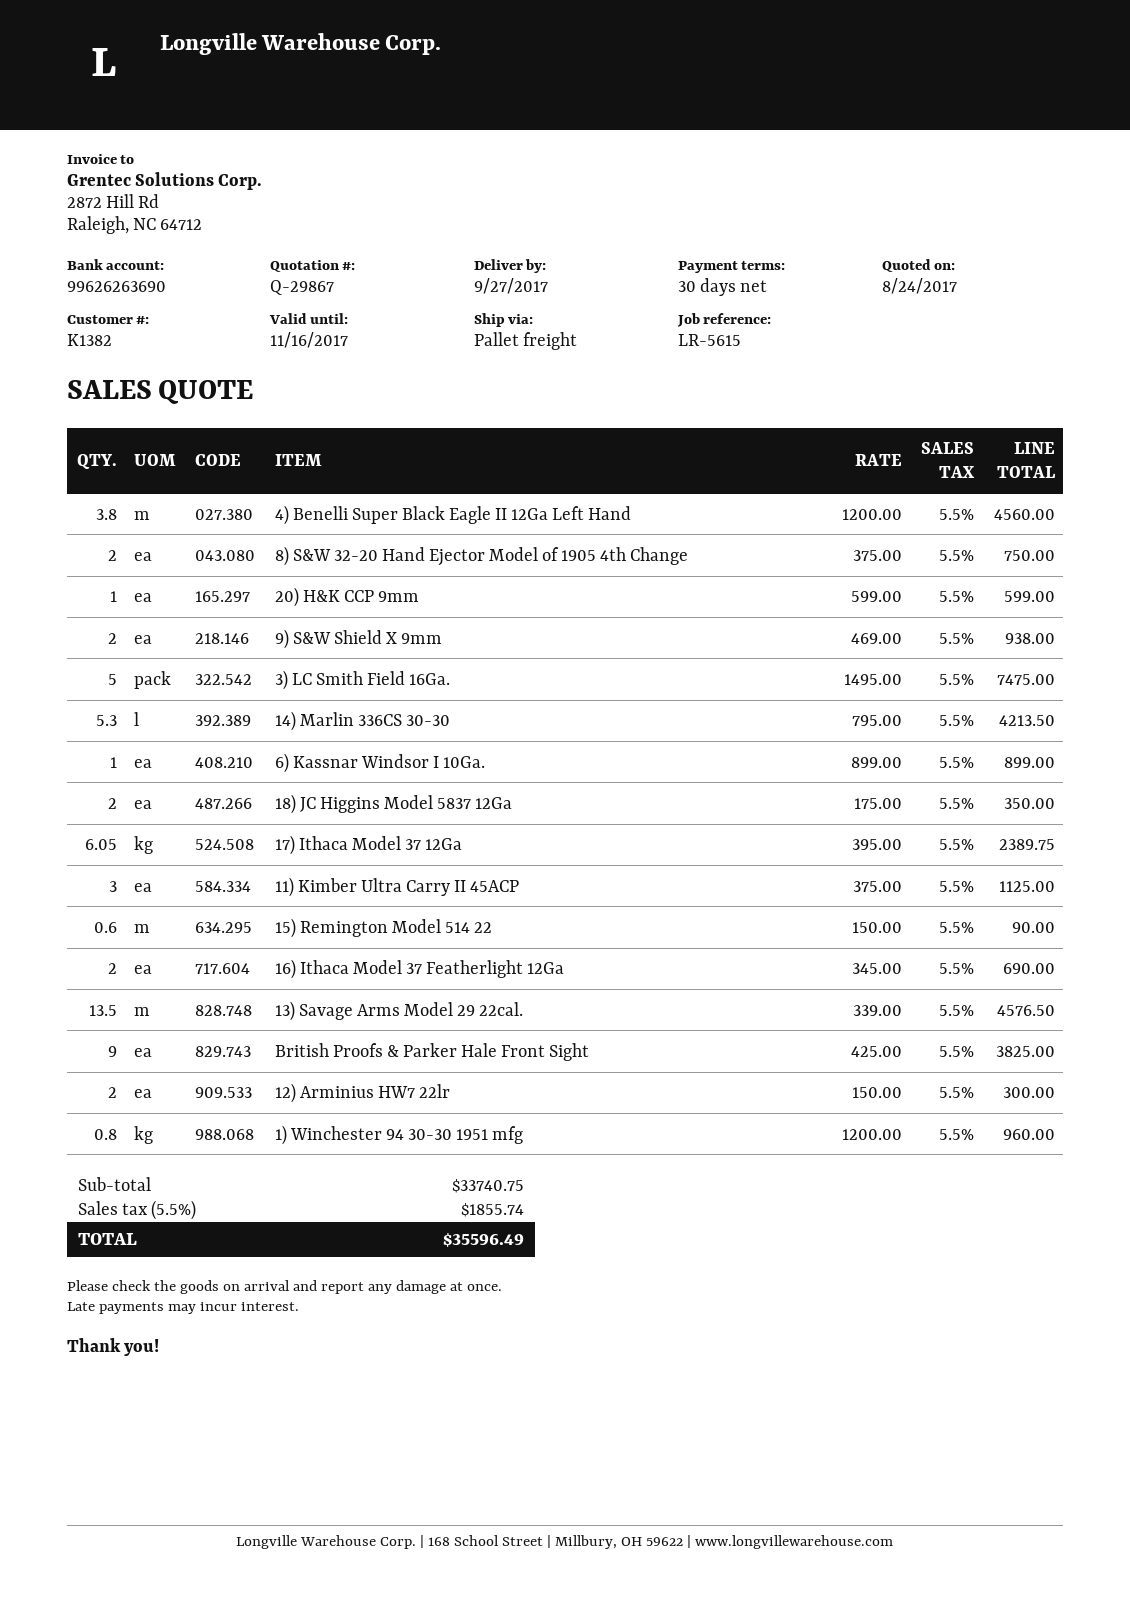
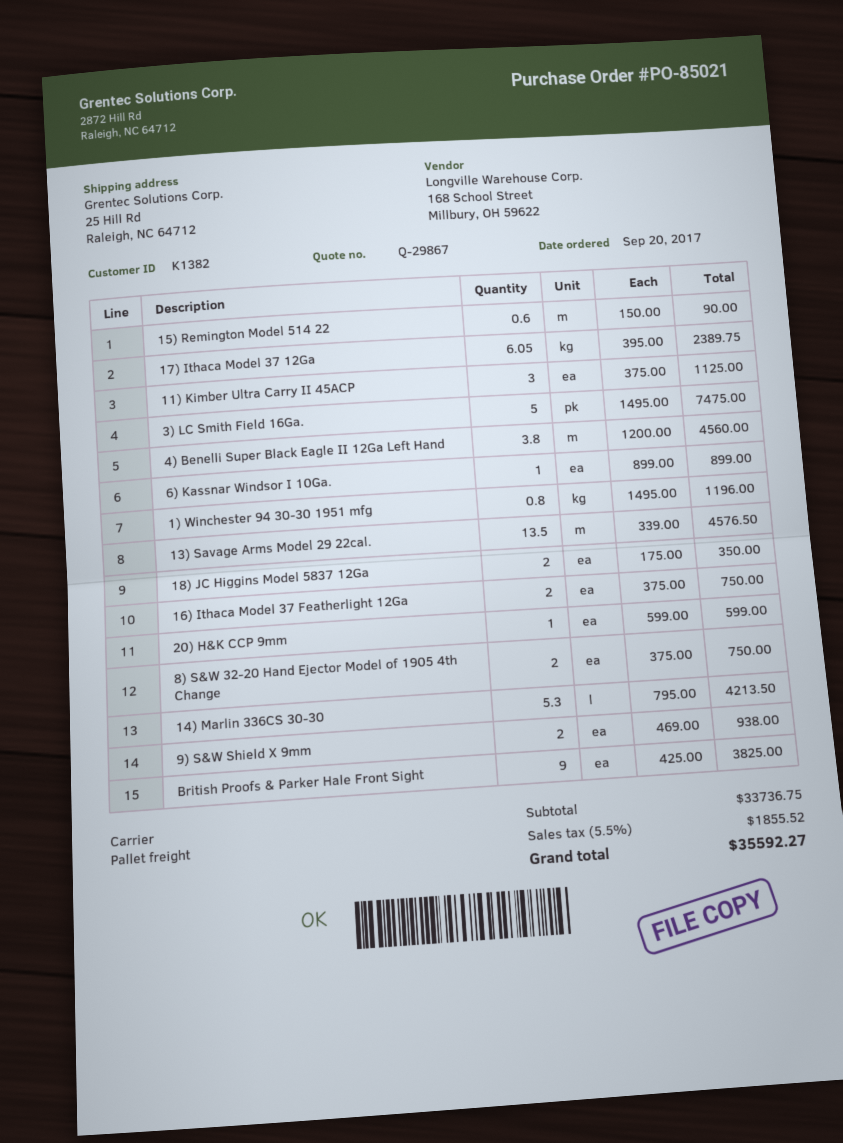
16) Ithaca Model 37 Featherlight 12Ga: 2 x 345.00 = 690.00 -> 2 x 375.00 = 750.00
12) Arminius HW7 22lr: 2 x 150.00 = 300.00 -> none
1) Winchester 94 30-30 1951 mfg: 0.8 x 1200.00 = 960.00 -> 0.8 x 1495.00 = 1196.00
subtotal: 33740.75 -> 33736.75
tax: 5.5% = 1855.74 -> 5.5% = 1855.52
total: 35596.49 -> 35592.27

